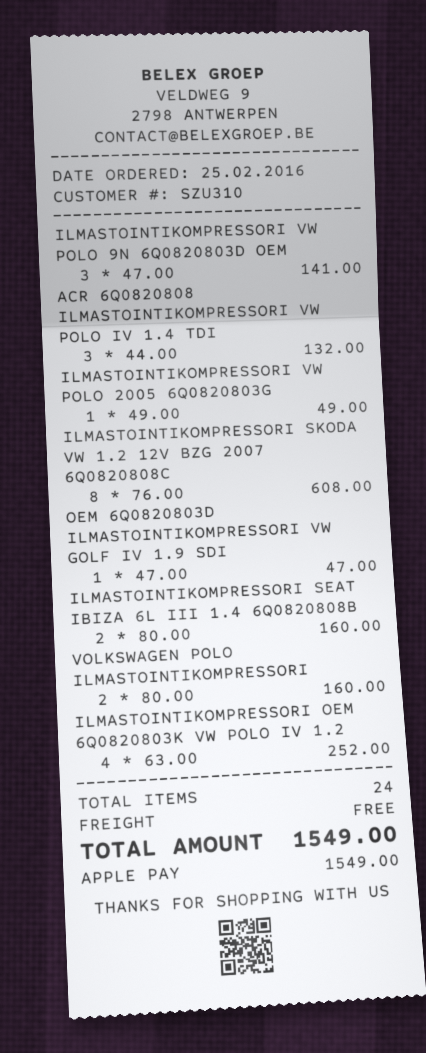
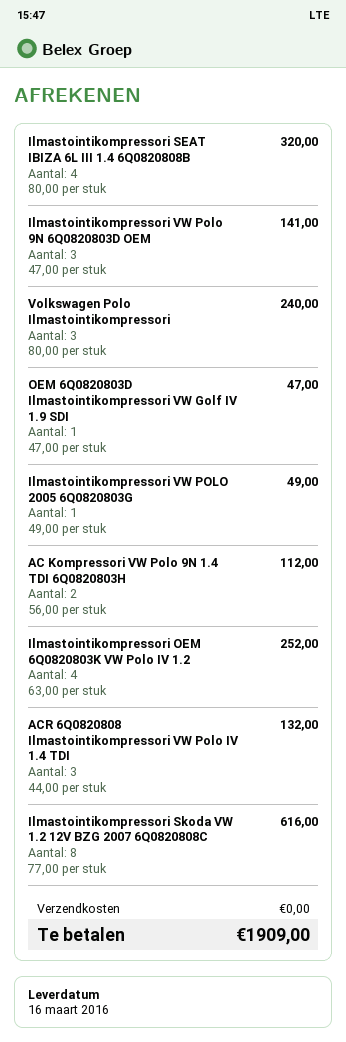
ILMASTOINTIKOMPRESSORI SKODA VW 1.2 12V BZG 2007 6Q0820808C: 8 x 76.00 = 608.00 -> 8 x 77.00 = 616.00
ILMASTOINTIKOMPRESSORI SEAT IBIZA 6L III 1.4 6Q0820808B: 2 x 80.00 = 160.00 -> 4 x 80.00 = 320.00
VOLKSWAGEN POLO ILMASTOINTIKOMPRESSORI: 2 x 80.00 = 160.00 -> 3 x 80.00 = 240.00
AC Kompressori VW Polo 9N 1.4 TDI 6Q0820803H: none -> 2 x 56.00 = 112.00
total: 1549.00 -> 1909.00

